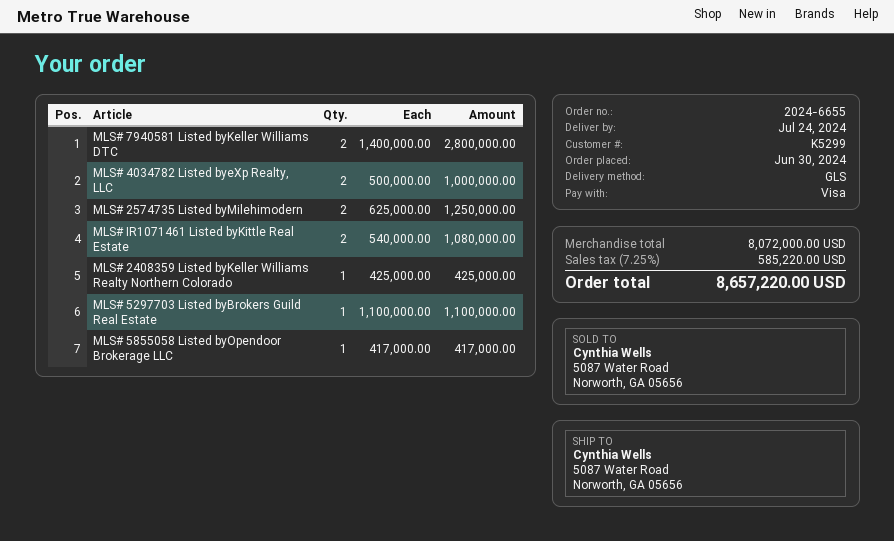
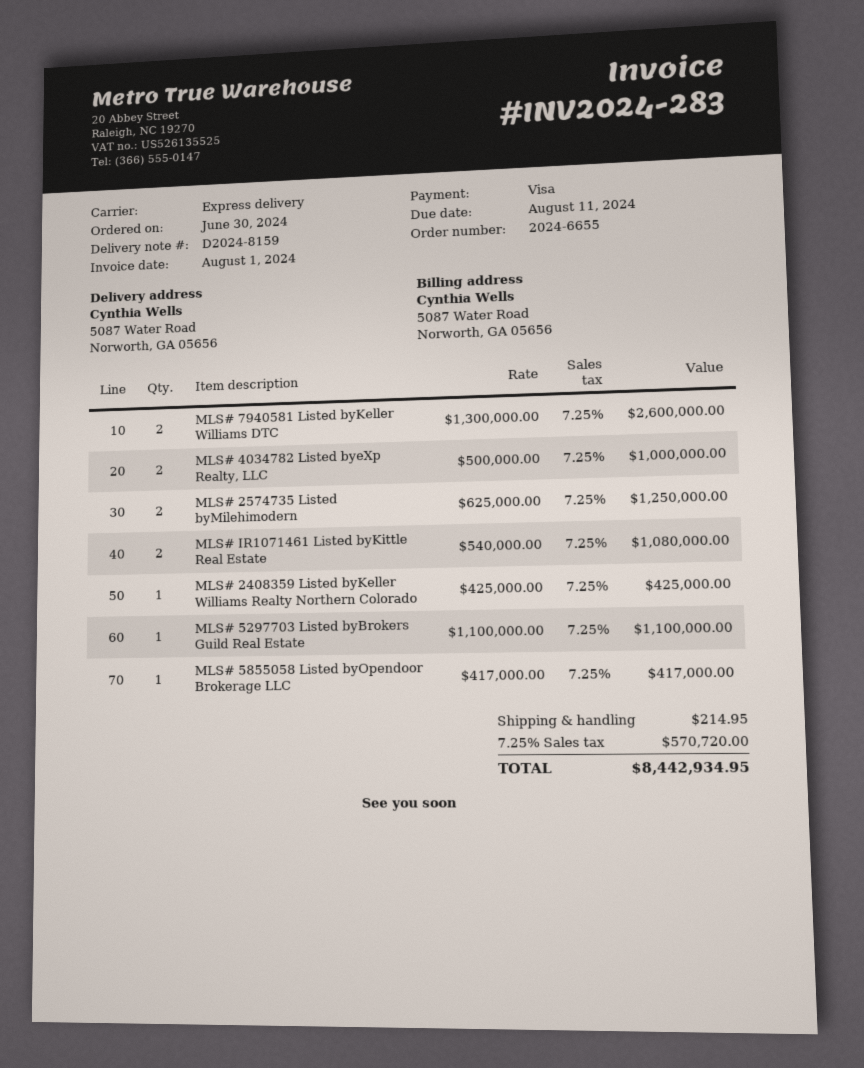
shipping method: GLS -> express
MLS# 7940581 Listed byKeller Williams DTC: 2 x 1400000.00 = 2800000.00 -> 2 x 1300000.00 = 2600000.00
shipping: none -> 214.95
tax: 7.25% = 585220.00 -> 7.25% = 570720.00
total: 8657220.00 -> 8442934.95

